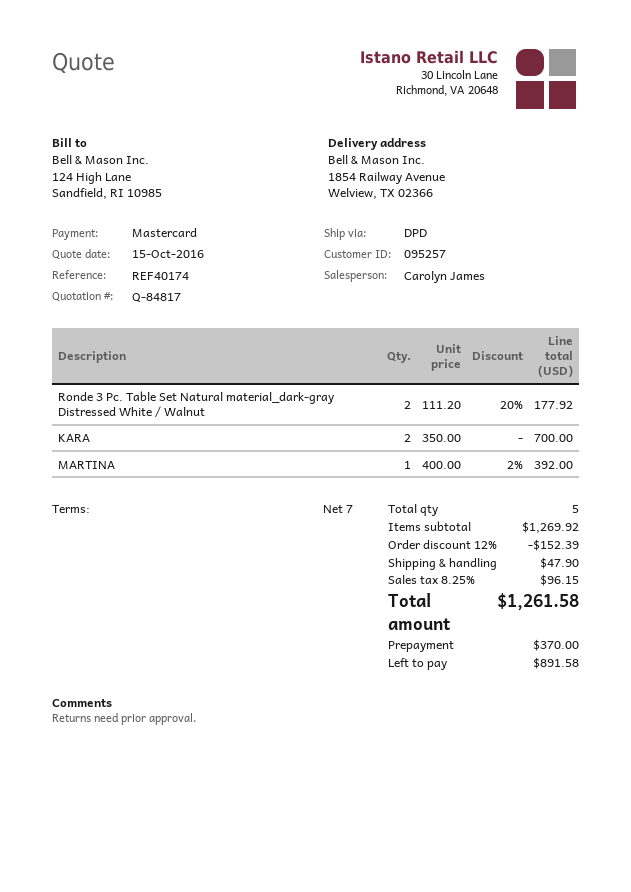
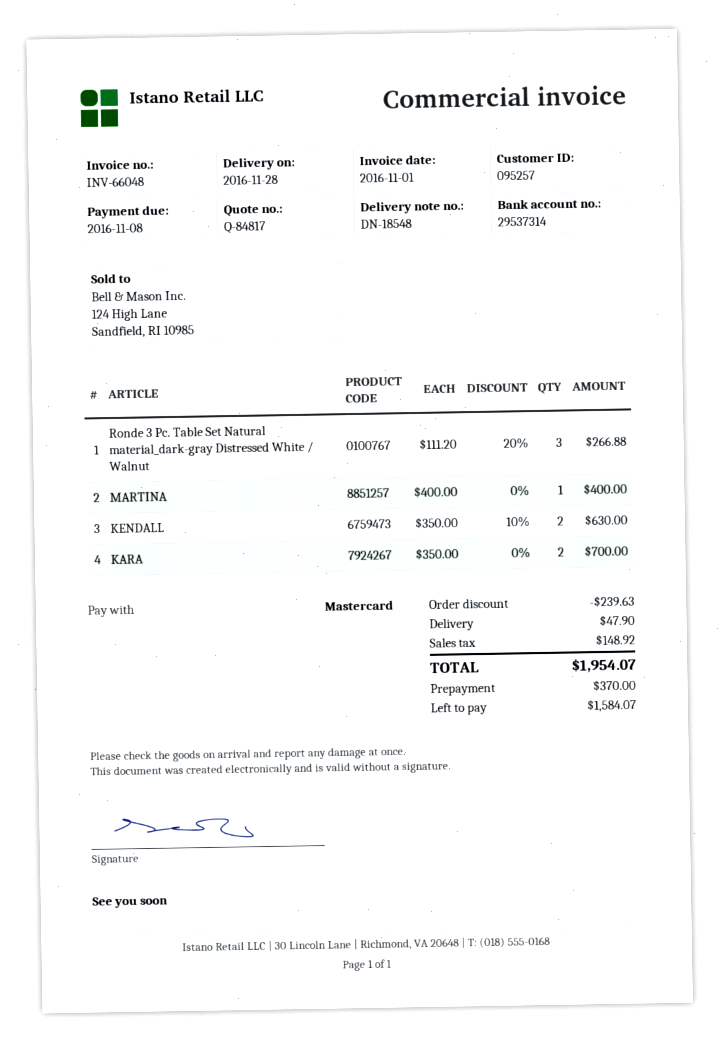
Ronde 3 Pc. Table Set Natural material_dark-gray Distressed White / Walnut: 2 x 111.20 - 20% = 177.92 -> 3 x 111.20 - 20% = 266.88
MARTINA: 1 x 400.00 - 2% = 392.00 -> 1 x 400.00 = 400.00
KENDALL: none -> 2 x 350.00 - 10% = 630.00
discount: 152.39 -> 239.63
tax: 96.15 -> 148.92
total: 1261.58 -> 1954.07
balance: 891.58 -> 1584.07

